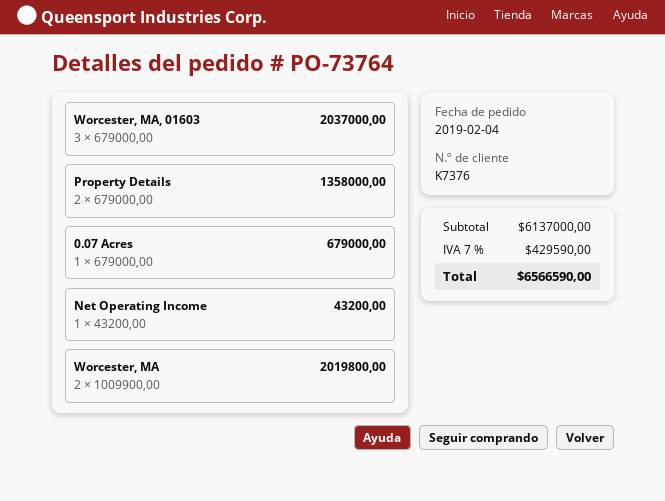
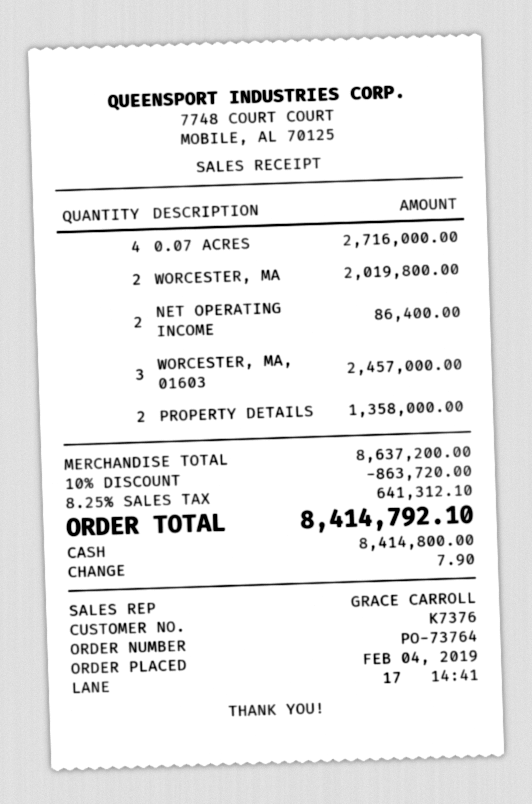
Worcester, MA, 01603: 3 for 2037000.00 -> 3 for 2457000.00
0.07 Acres: 1 for 679000.00 -> 4 for 2716000.00
Net Operating Income: 1 for 43200.00 -> 2 for 86400.00
subtotal: 6137000.00 -> 8637200.00
discount: none -> 10% = 863720.00
tax: 7% = 429590.00 -> 8.25% = 641312.10
total: 6566590.00 -> 8414792.10

